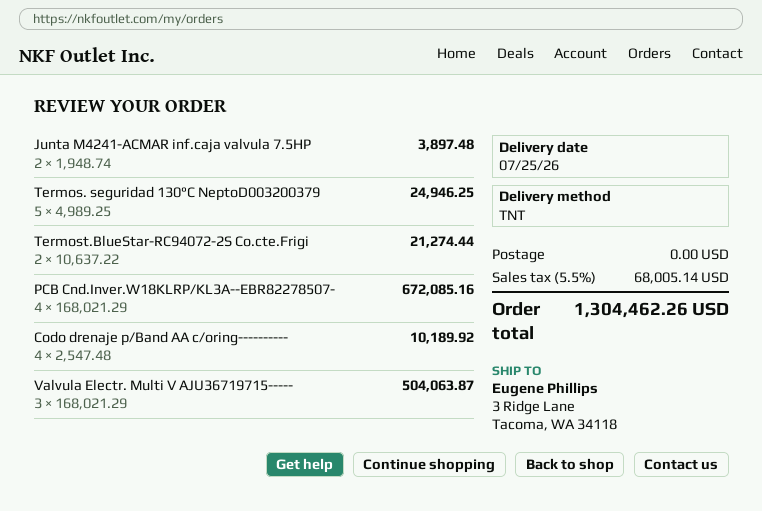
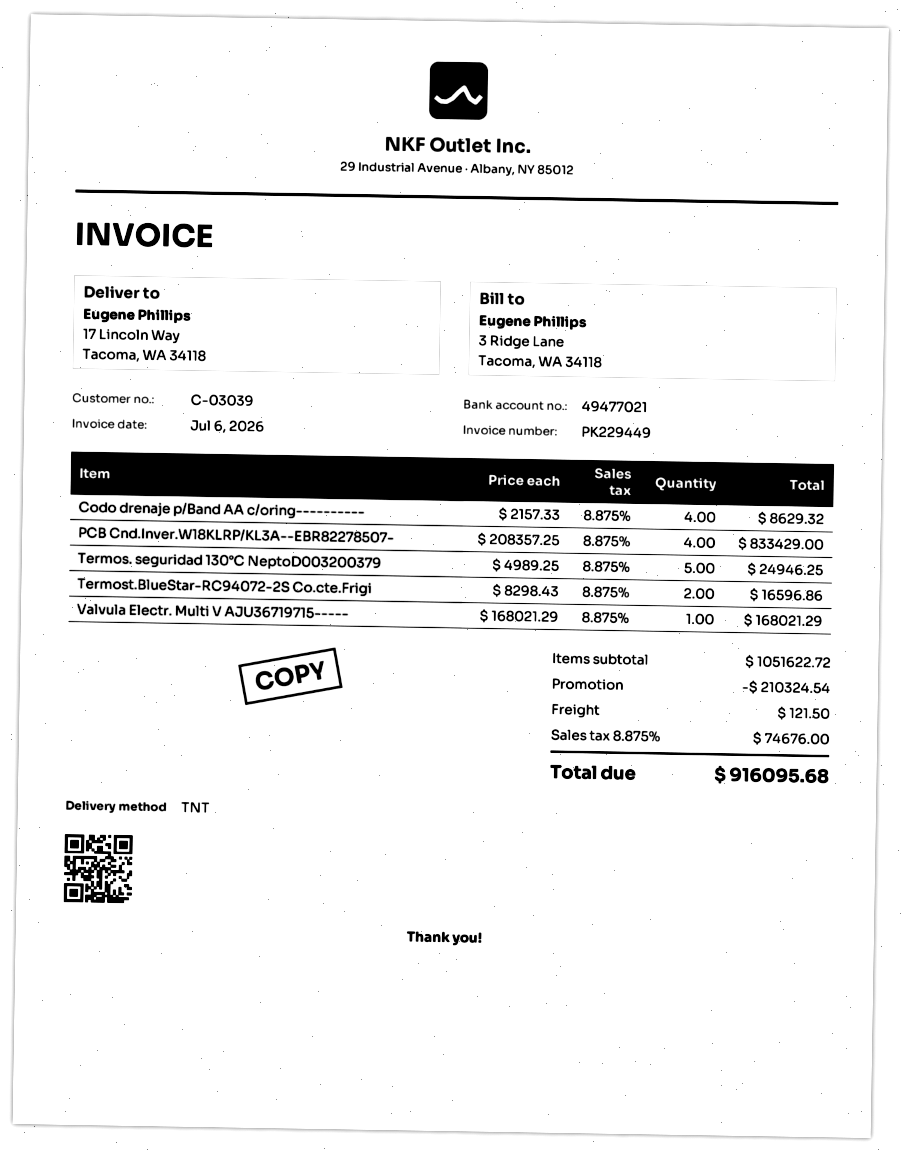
ship to: 3 Ridge Lane, Tacoma, WA 34118 -> 17 Lincoln Way, Tacoma, WA 34118
Junta M4241-ACMAR inf.caja valvula 7.5HP: 2 x 1948.74 = 3897.48 -> none
Termost.BlueStar-RC94072-2S Co.cte.Frigi: 2 x 10637.22 = 21274.44 -> 2 x 8298.43 = 16596.86
PCB Cnd.Inver.W18KLRP/KL3A--EBR82278507-: 4 x 168021.29 = 672085.16 -> 4 x 208357.25 = 833429.00
Codo drenaje p/Band AA c/oring----------: 4 x 2547.48 = 10189.92 -> 4 x 2157.33 = 8629.32
Valvula Electr. Multi V AJU36719715-----: 3 x 168021.29 = 504063.87 -> 1 x 168021.29 = 168021.29
discount: none -> 210324.54
shipping: 0.00 -> 121.50
tax: 5.5% = 68005.14 -> 8.875% = 74676.00
total: 1304462.26 -> 916095.68

